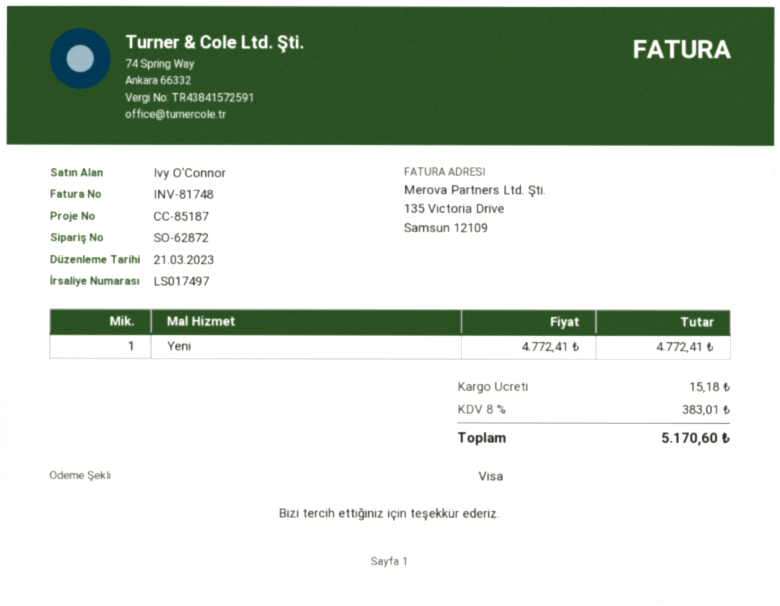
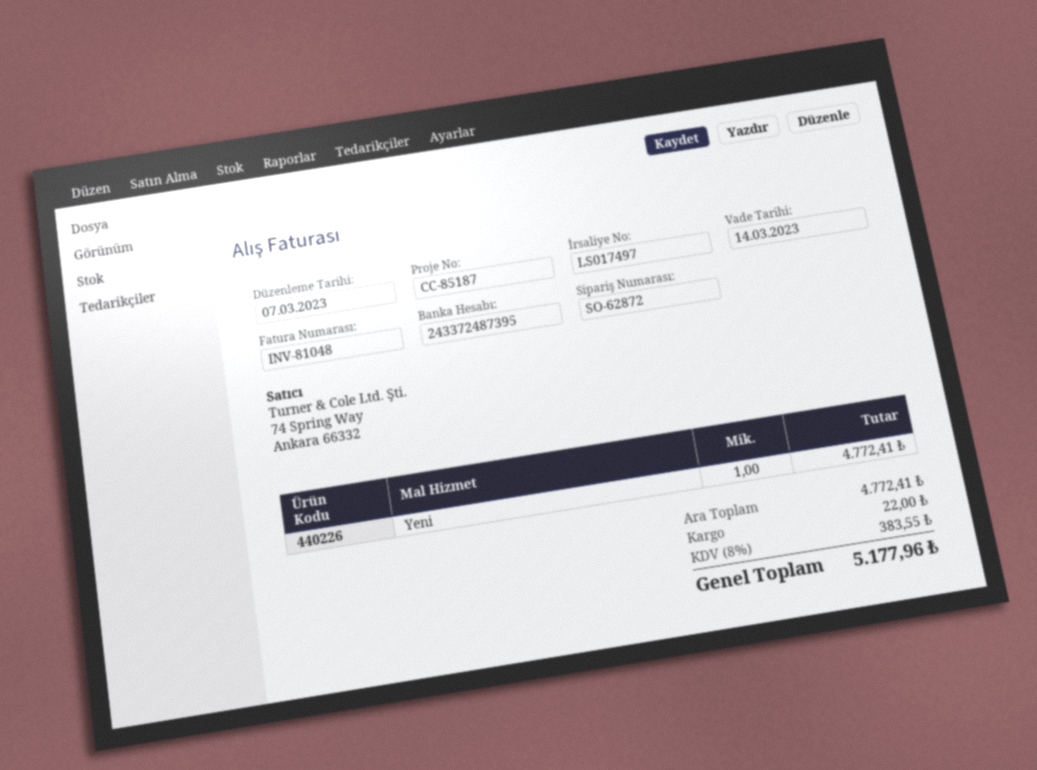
invoice number: INV-81748 -> INV-81048
invoice date: 2023-03-21 -> 2023-03-07
shipping: 15.18 -> 22.00
tax: 8% = 383.01 -> 8% = 383.55
total: 5170.60 -> 5177.96

